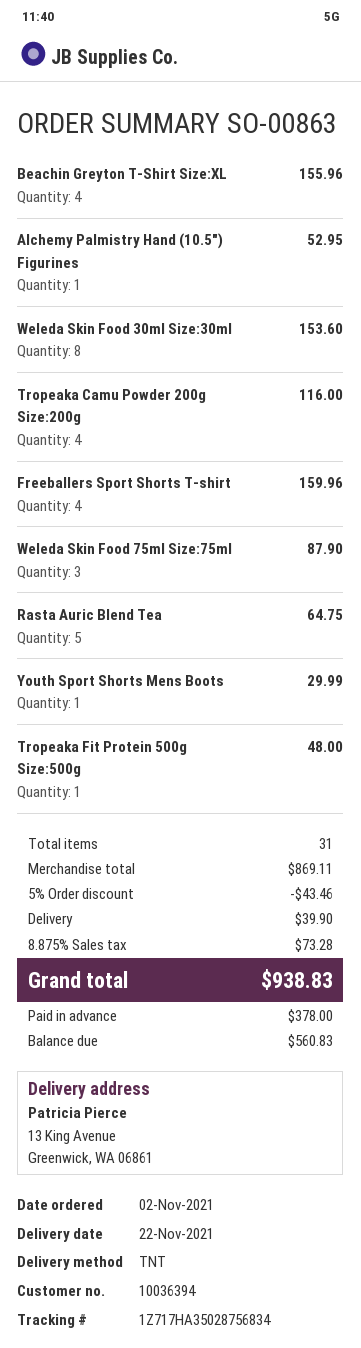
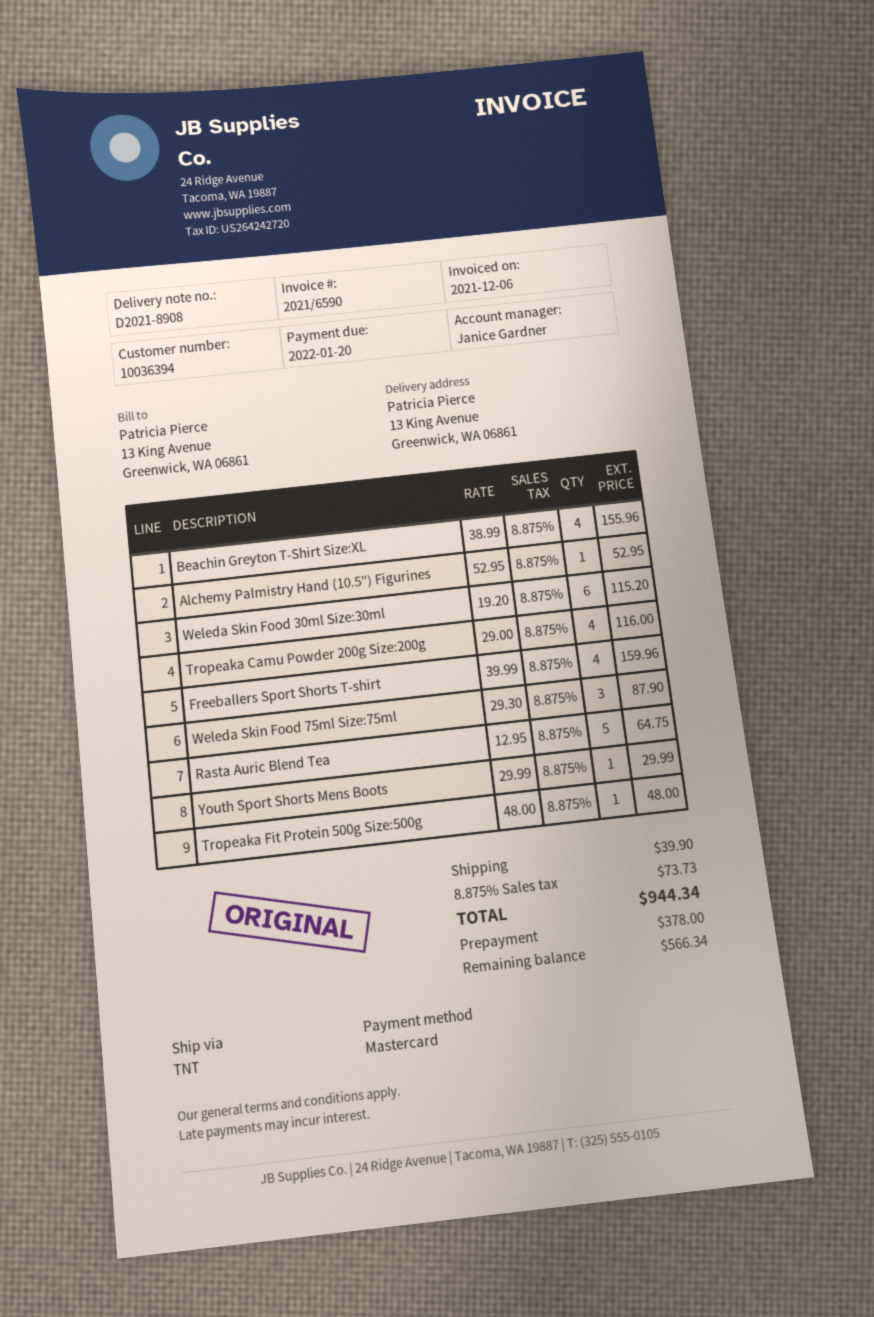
Weleda Skin Food 30ml Size:30ml: 8 for 153.60 -> 6 for 115.20
discount: 5% = 43.46 -> none
tax: 8.875% = 73.28 -> 8.875% = 73.73
total: 938.83 -> 944.34
balance: 560.83 -> 566.34

